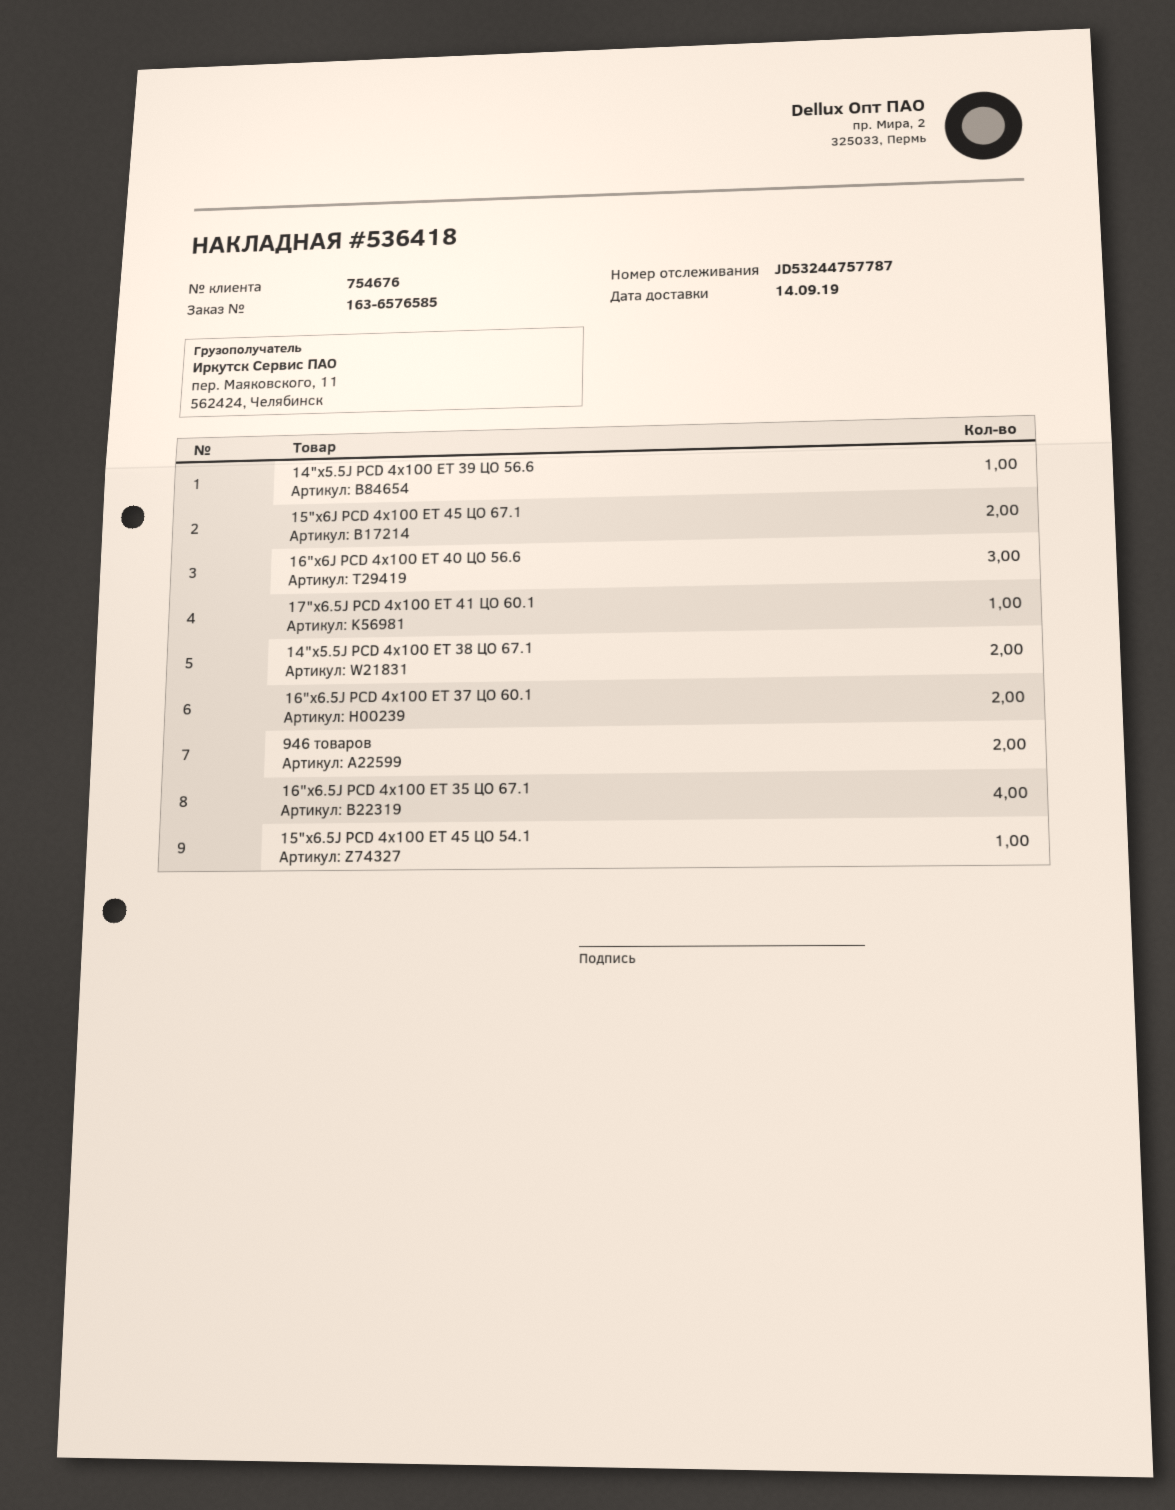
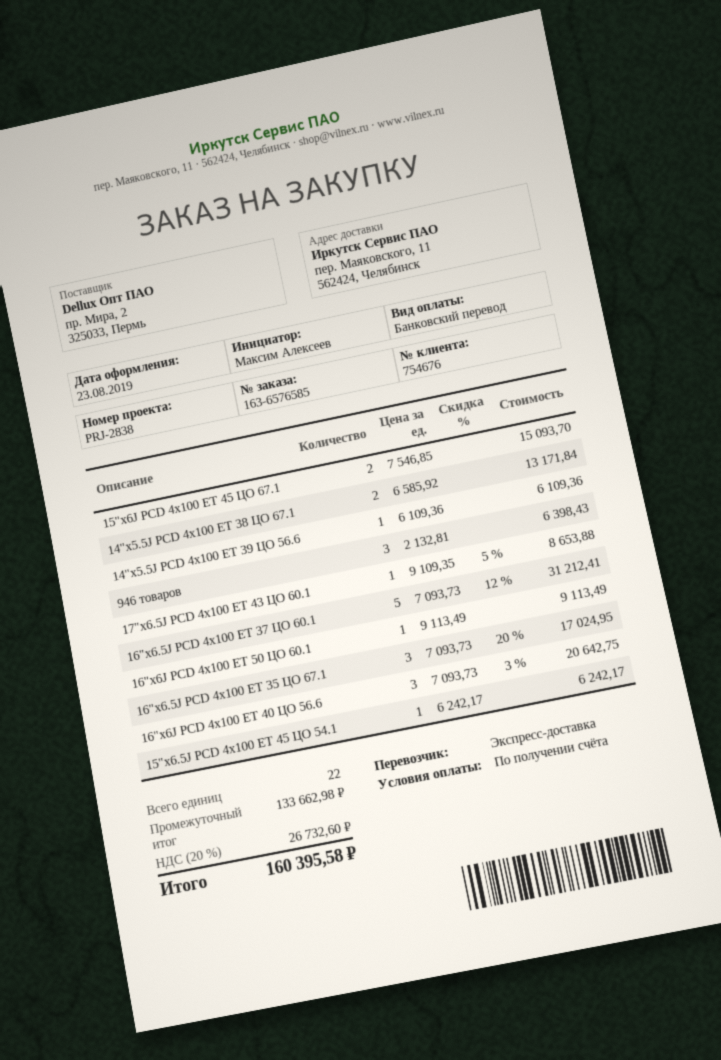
17"x6.5J PCD 4x100 ЕТ 41 ЦО 60.1: 1 -> none
16"x6.5J PCD 4x100 ЕТ 37 ЦО 60.1: 2 -> 5
946 товаров: 2 -> 3
16"x6.5J PCD 4x100 ЕТ 35 ЦО 67.1: 4 -> 3
17"x6.5J PCD 4x100 ЕТ 43 ЦО 60.1: none -> 1
16"x6J PCD 4x100 ЕТ 50 ЦО 60.1: none -> 1

